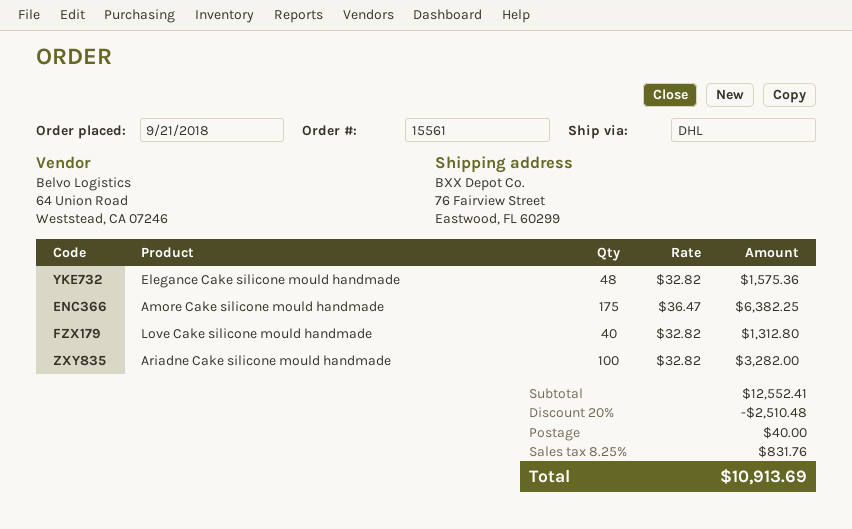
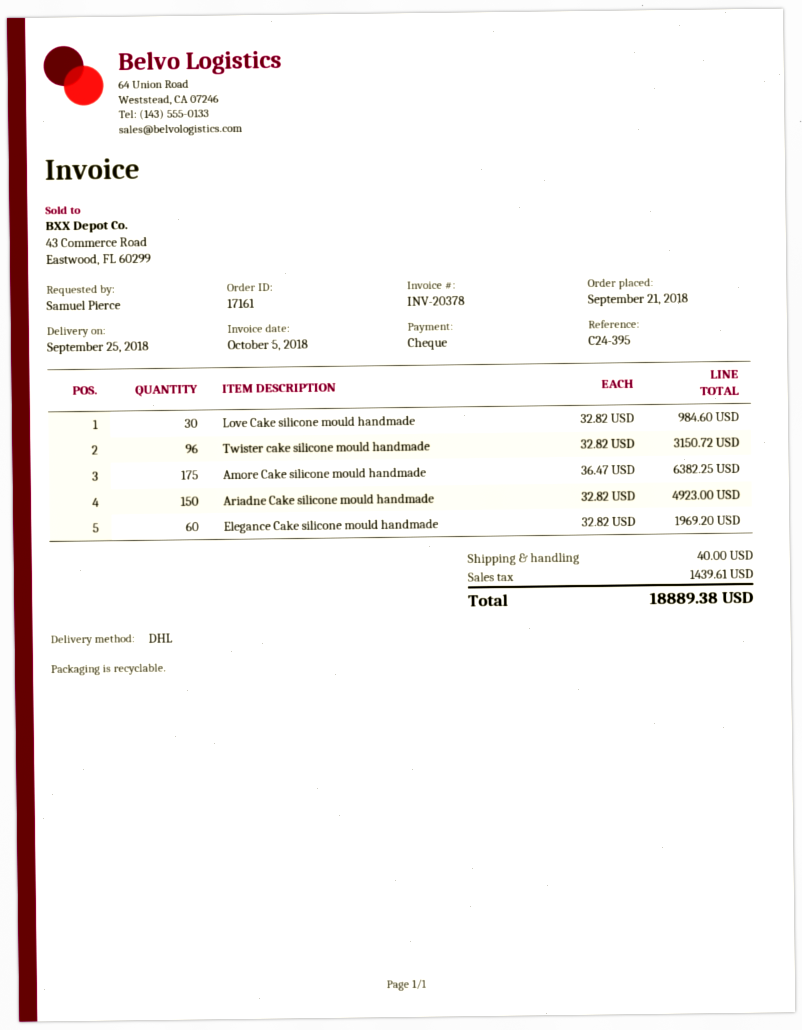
order number: 15561 -> 17161
Elegance Cake silicone mould handmade: 48 x 32.82 = 1575.36 -> 60 x 32.82 = 1969.20
Love Cake silicone mould handmade: 40 x 32.82 = 1312.80 -> 30 x 32.82 = 984.60
Ariadne Cake silicone mould handmade: 100 x 32.82 = 3282.00 -> 150 x 32.82 = 4923.00
Twister cake silicone mould handmade: none -> 96 x 32.82 = 3150.72
discount: 20% = 2510.48 -> none
tax: 831.76 -> 1439.61
total: 10913.69 -> 18889.38

